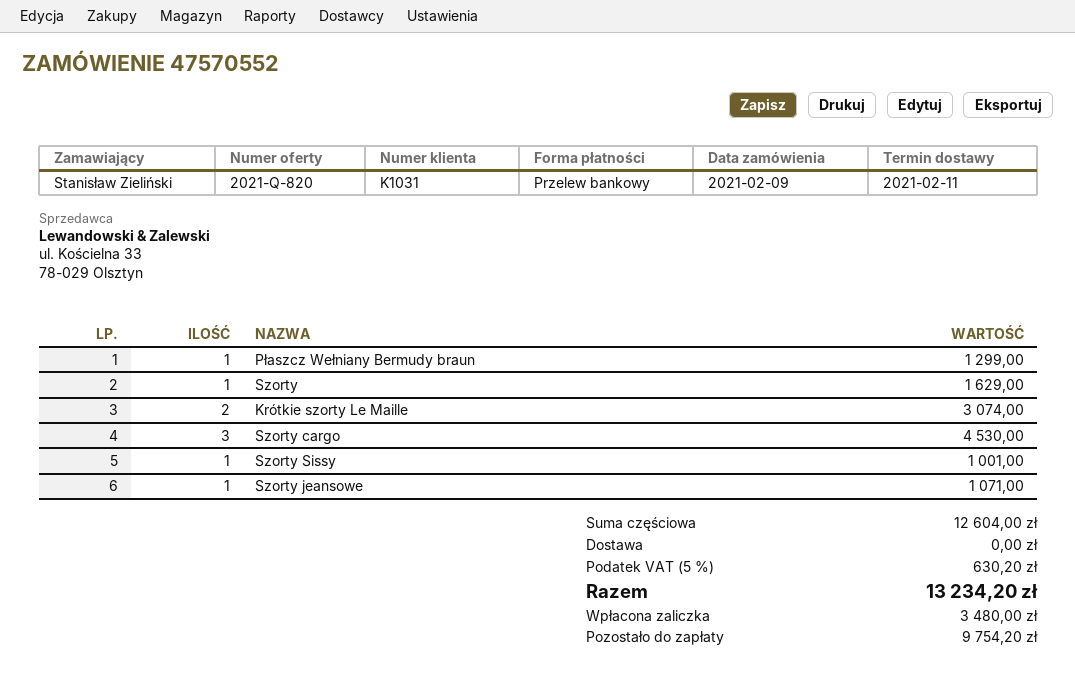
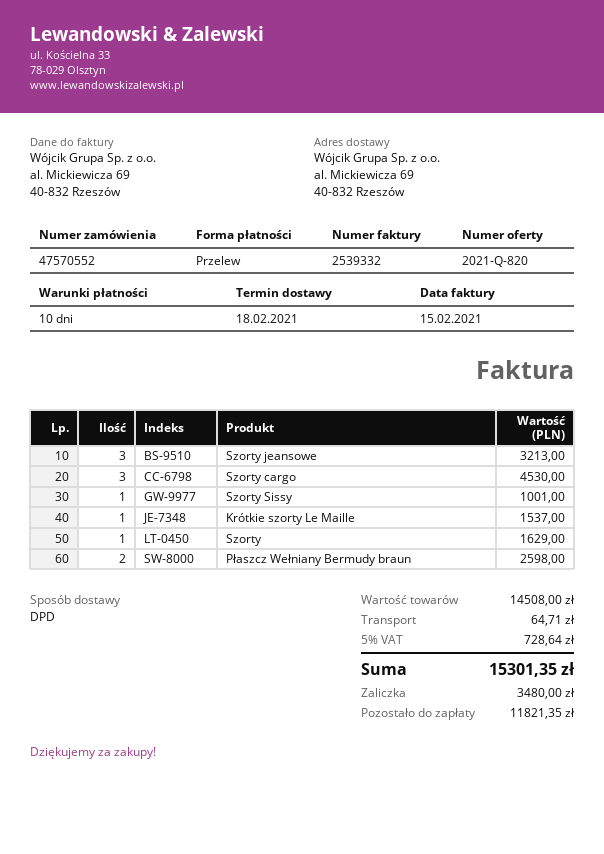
delivery date: 2021-02-11 -> 2021-02-18
Płaszcz Wełniany Bermudy braun: 1 for 1299.00 -> 2 for 2598.00
Krótkie szorty Le Maille: 2 for 3074.00 -> 1 for 1537.00
Szorty jeansowe: 1 for 1071.00 -> 3 for 3213.00
subtotal: 12604.00 -> 14508.00
shipping: 0.00 -> 64.71
tax: 5% = 630.20 -> 5% = 728.64
total: 13234.20 -> 15301.35
balance: 9754.20 -> 11821.35

